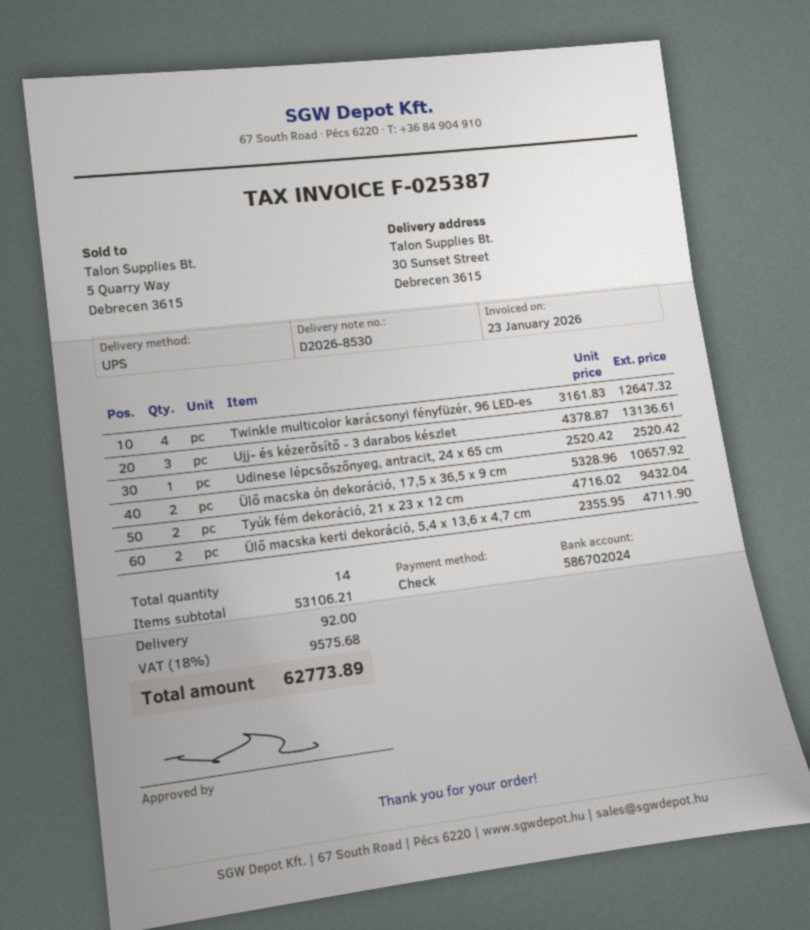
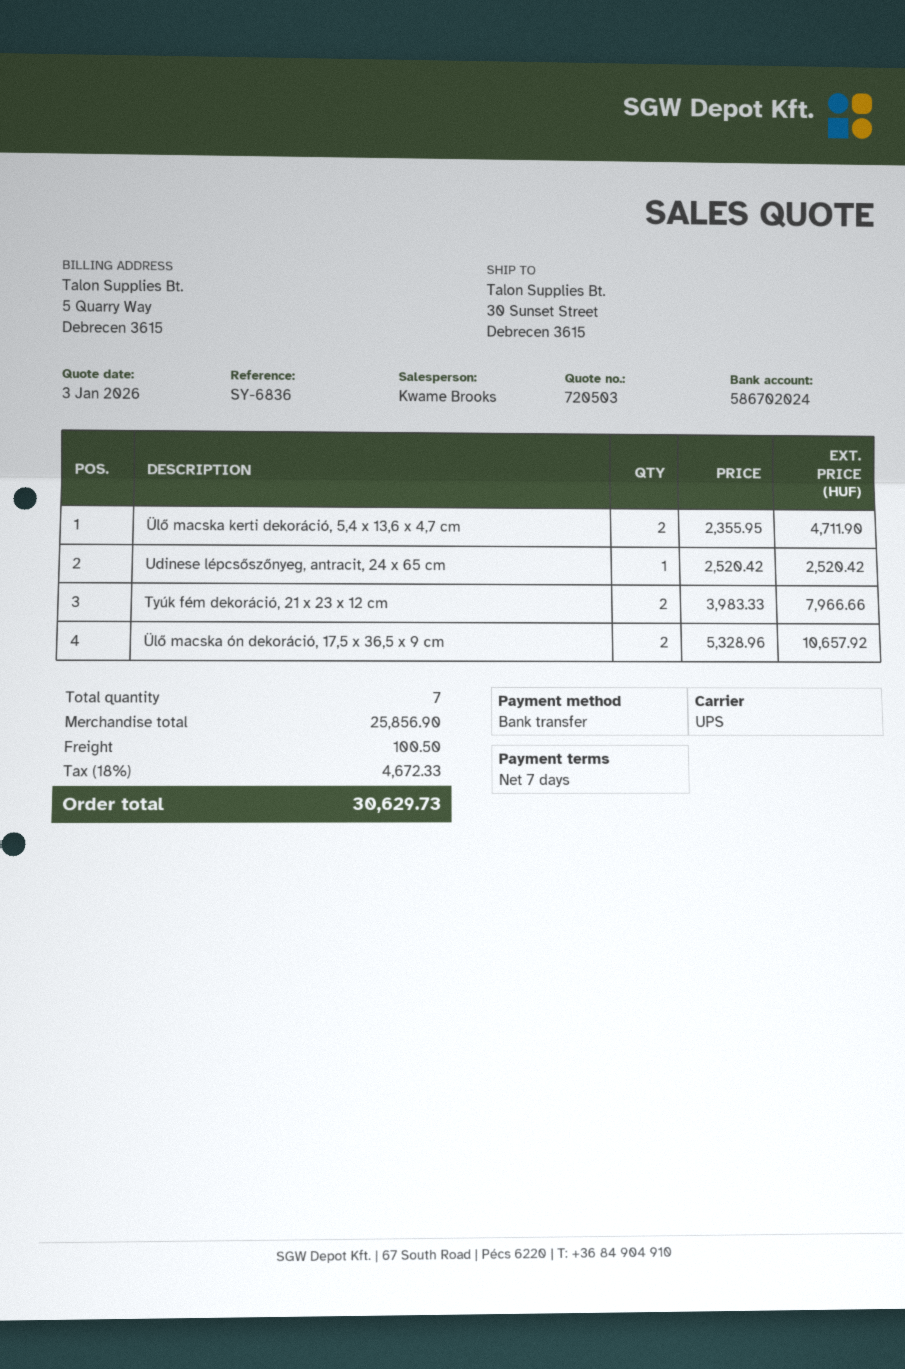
payment method: cheque -> bank transfer
Twinkle multicolor karácsonyi fényfüzér, 96 LED-es: 4 x 3161.83 = 12647.32 -> none
Ujj- és kézerősítő - 3 darabos készlet: 3 x 4378.87 = 13136.61 -> none
Tyúk fém dekoráció, 21 x 23 x 12 cm: 2 x 4716.02 = 9432.04 -> 2 x 3983.33 = 7966.66
total quantity: 14 -> 7
subtotal: 53106.21 -> 25856.90
shipping: 92.00 -> 100.50
tax: 18% = 9575.68 -> 18% = 4672.33
total: 62773.89 -> 30629.73

